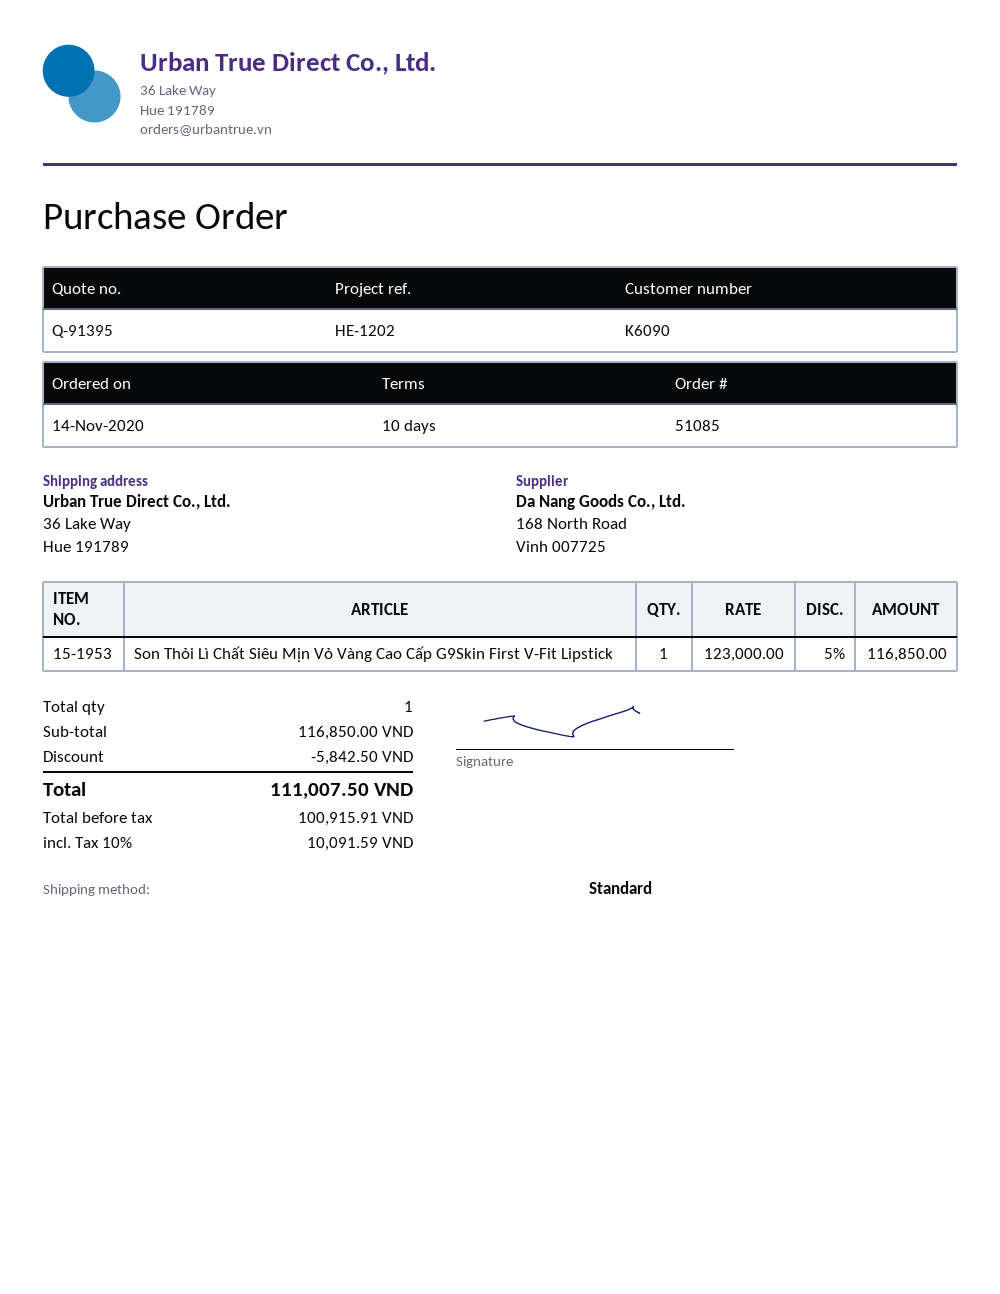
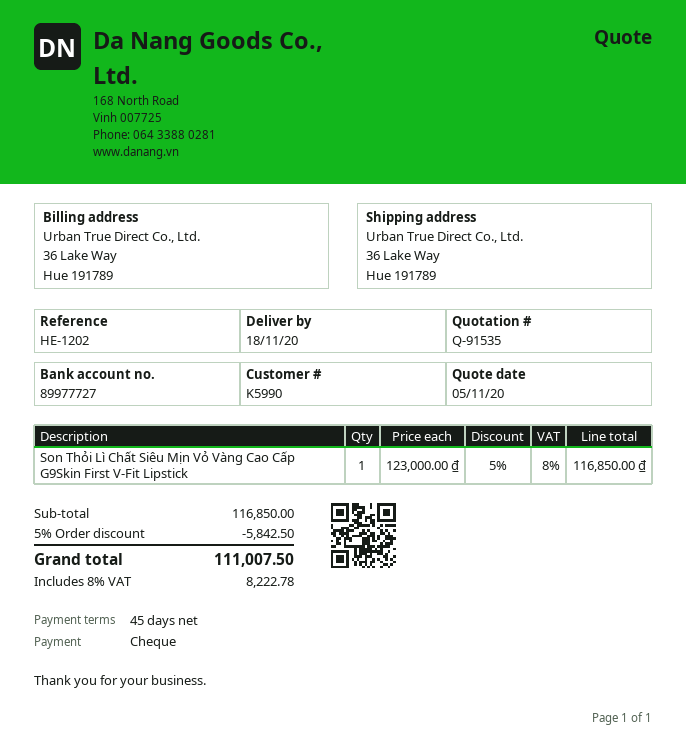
quote number: Q-91395 -> Q-91535
payment terms: 10 days -> 45 days
customer number: K6090 -> K5990
tax: 10% = 10091.59 -> 8% = 8222.78

